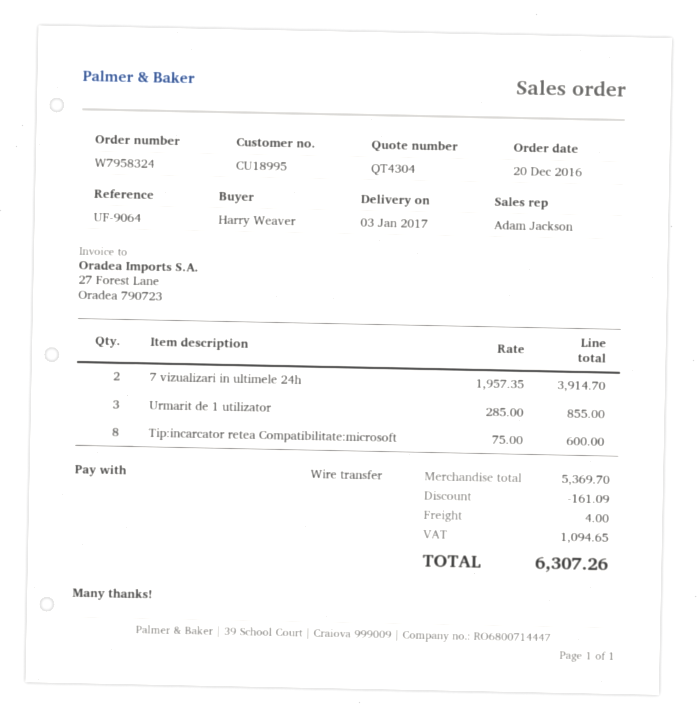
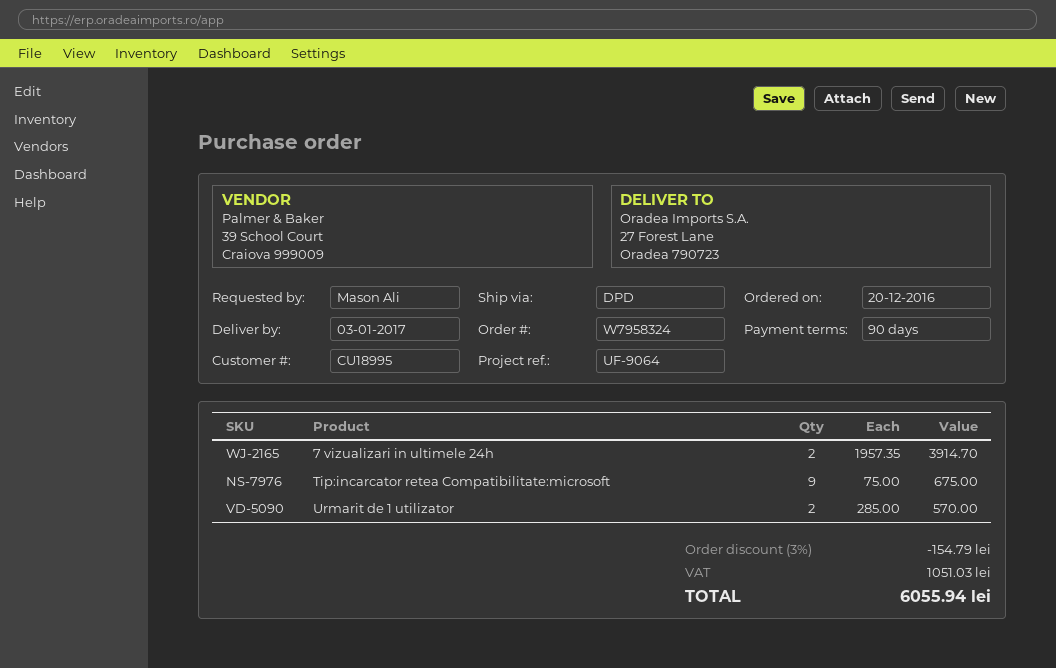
ordered by: Harry Weaver -> Mason Ali
Urmarit de 1 utilizator: 3 x 285.00 = 855.00 -> 2 x 285.00 = 570.00
Tip:incarcator retea Compatibilitate:microsoft: 8 x 75.00 = 600.00 -> 9 x 75.00 = 675.00
discount: 161.09 -> 154.79
shipping: 4.00 -> none
tax: 1094.65 -> 1051.03
total: 6307.26 -> 6055.94

